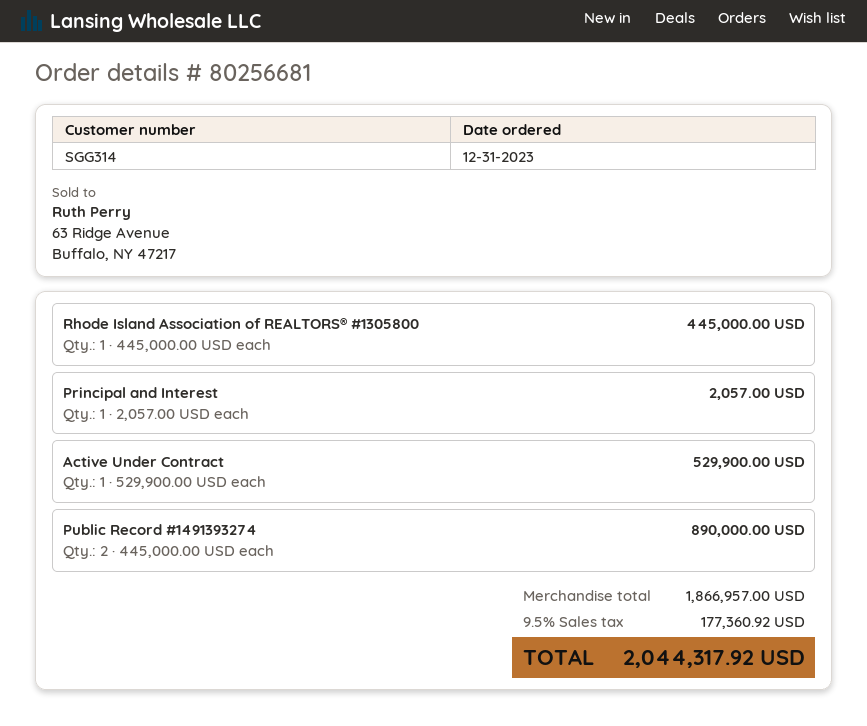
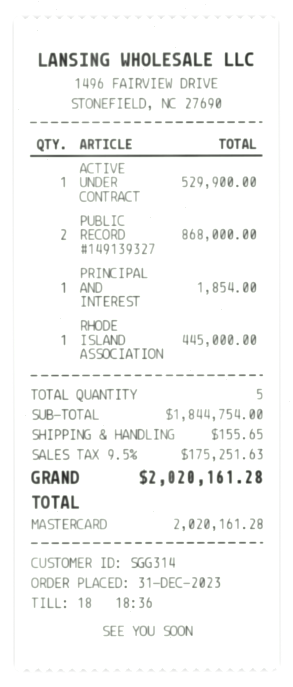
Principal and Interest: 1 for 2057.00 -> 1 for 1854.00
Public Record #1491393274: 2 for 890000.00 -> 2 for 868000.00
subtotal: 1866957.00 -> 1844754.00
shipping: none -> 155.65
tax: 9.5% = 177360.92 -> 9.5% = 175251.63
total: 2044317.92 -> 2020161.28

